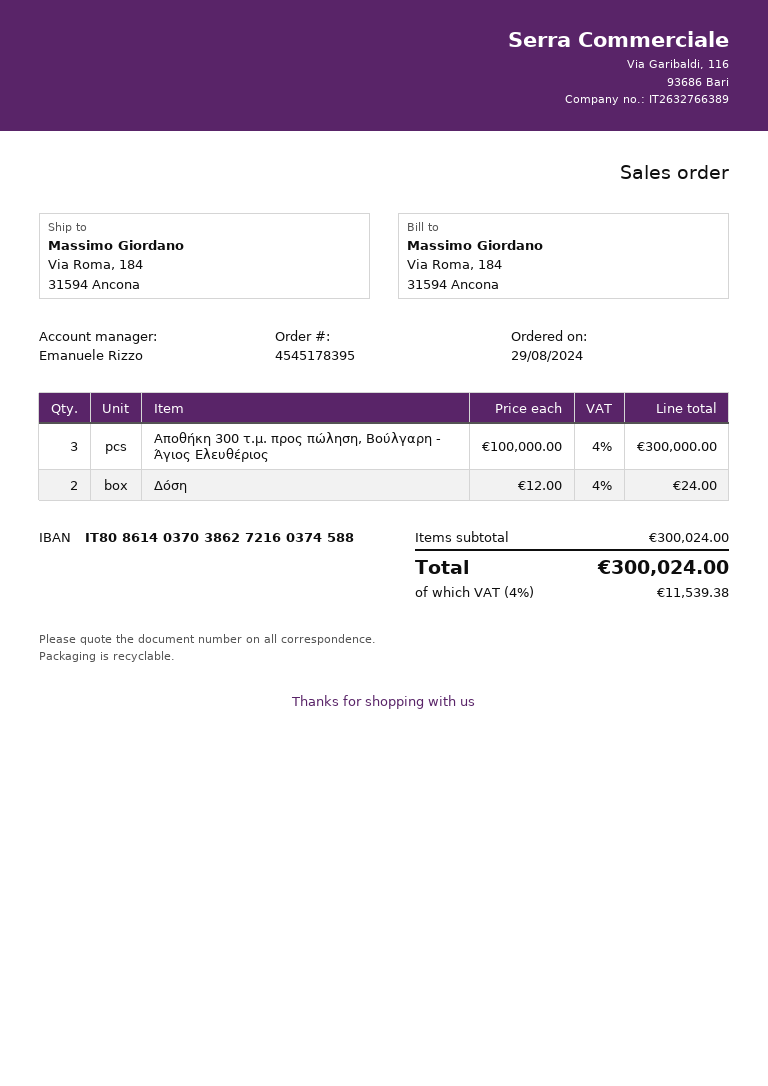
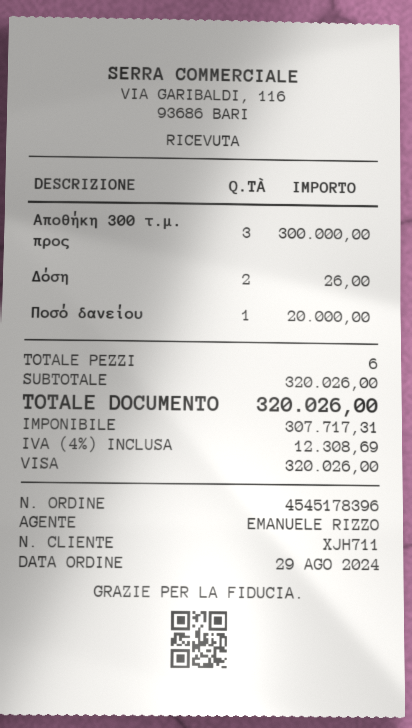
order number: 4545178395 -> 4545178396
Δόση: 2 for 24.00 -> 2 for 26.00
Ποσό δανείου: none -> 1 for 20000.00
subtotal: 300024.00 -> 320026.00
tax: 4% = 11539.38 -> 4% = 12308.69
total: 300024.00 -> 320026.00

